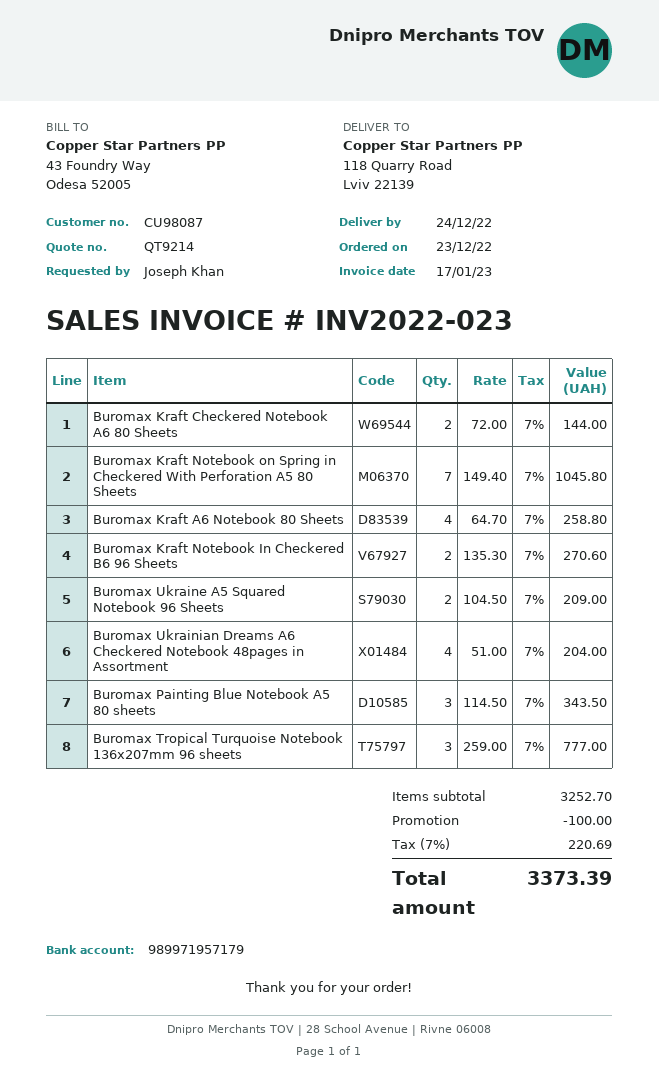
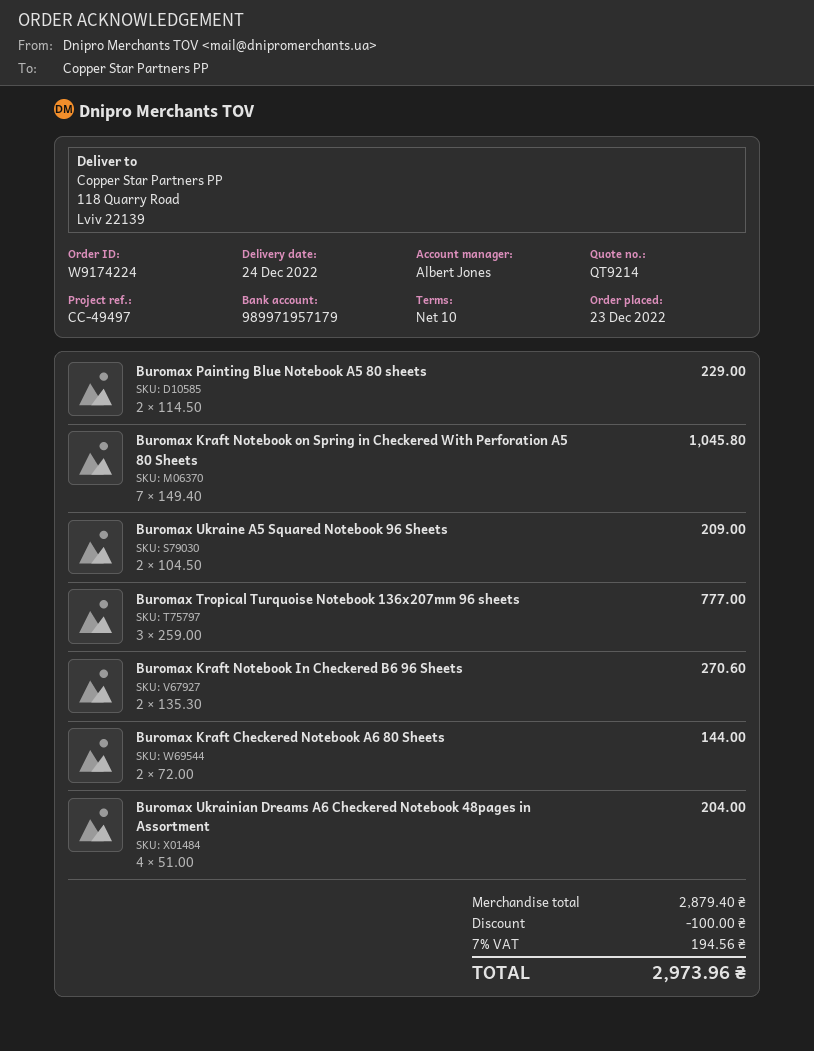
Buromax Kraft A6 Notebook 80 Sheets: 4 x 64.70 = 258.80 -> none
Buromax Painting Blue Notebook A5 80 sheets: 3 x 114.50 = 343.50 -> 2 x 114.50 = 229.00
subtotal: 3252.70 -> 2879.40
tax: 7% = 220.69 -> 7% = 194.56
total: 3373.39 -> 2973.96

